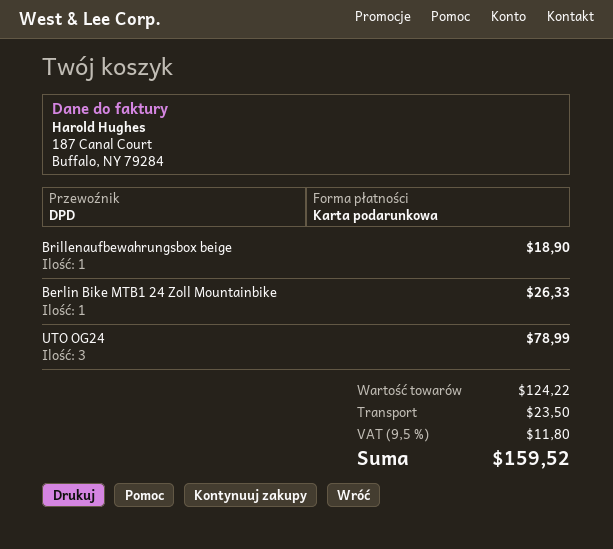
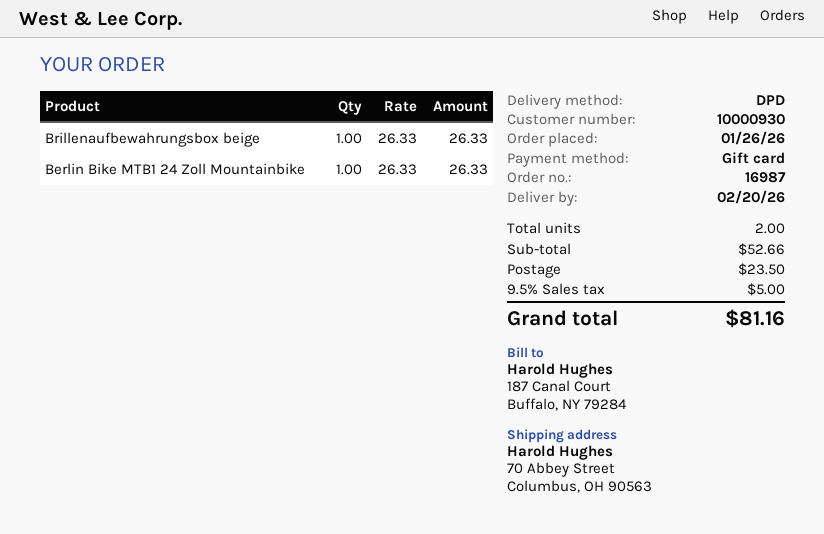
Brillenaufbewahrungsbox beige: 1 for 18.90 -> 1 for 26.33
UTO OG24: 3 for 78.99 -> none
subtotal: 124.22 -> 52.66
tax: 9.5% = 11.80 -> 9.5% = 5.00
total: 159.52 -> 81.16

